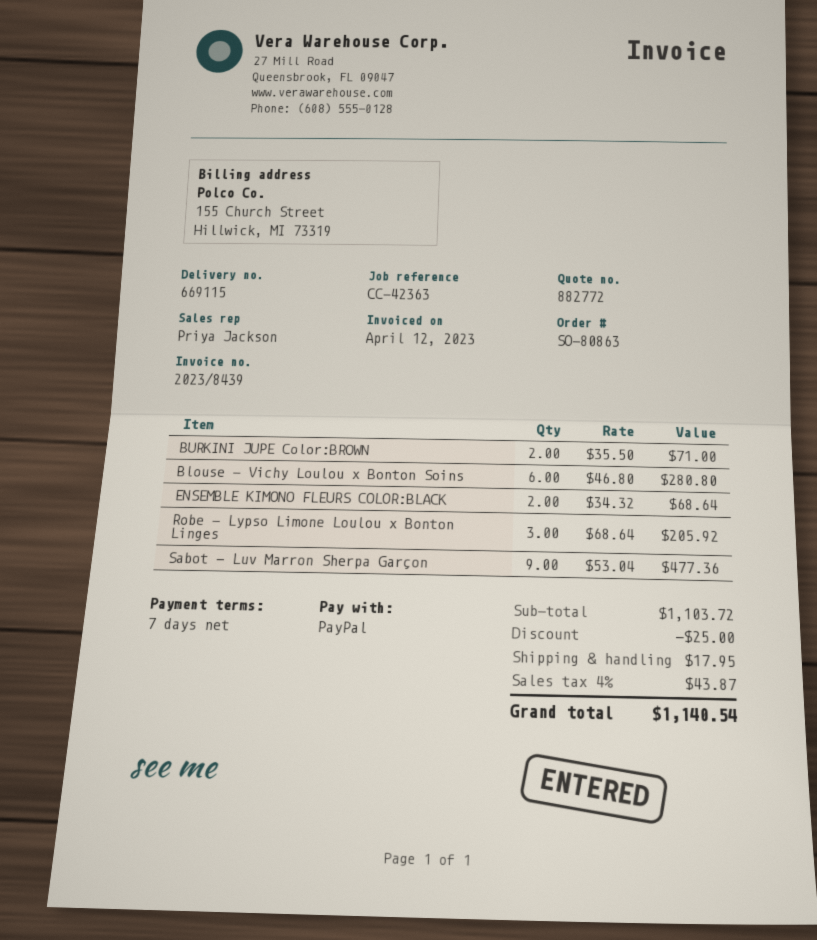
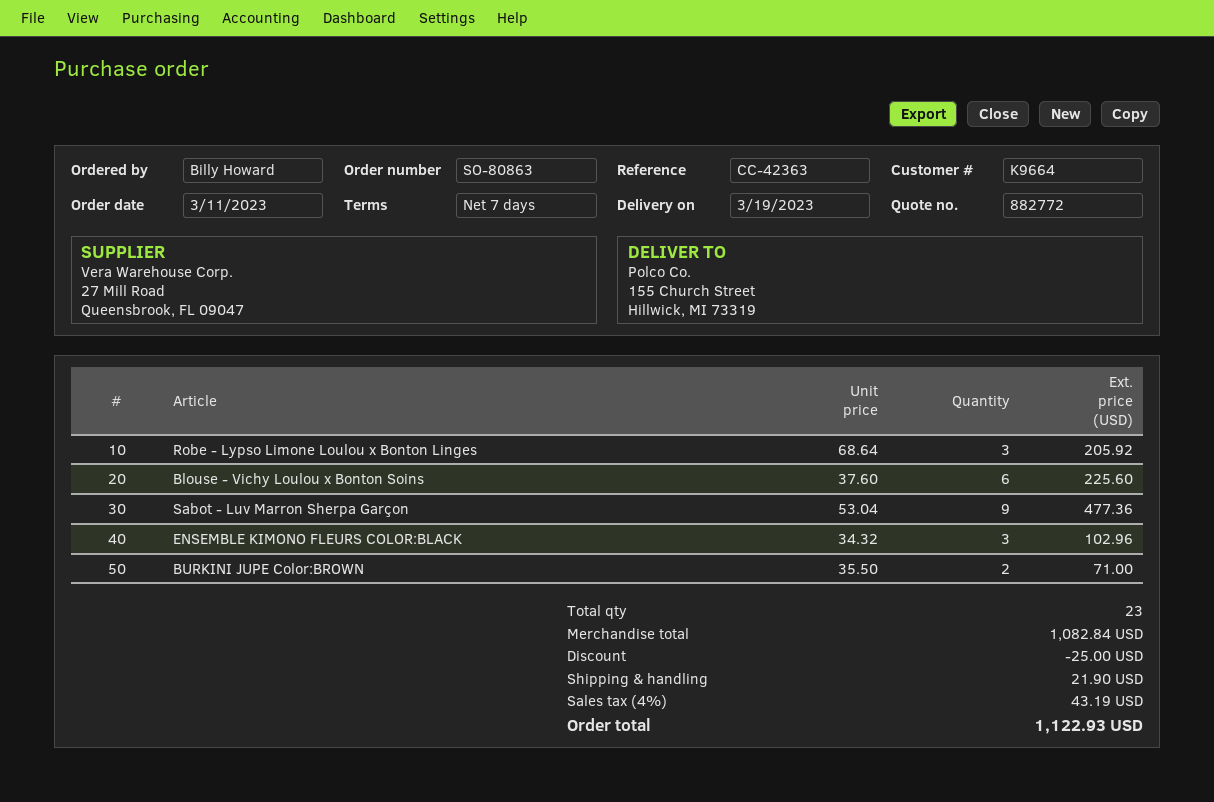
Blouse - Vichy Loulou x Bonton Soins: 6 x 46.80 = 280.80 -> 6 x 37.60 = 225.60
ENSEMBLE KIMONO FLEURS COLOR:BLACK: 2 x 34.32 = 68.64 -> 3 x 34.32 = 102.96
subtotal: 1103.72 -> 1082.84
shipping: 17.95 -> 21.90
tax: 4% = 43.87 -> 4% = 43.19
total: 1140.54 -> 1122.93

